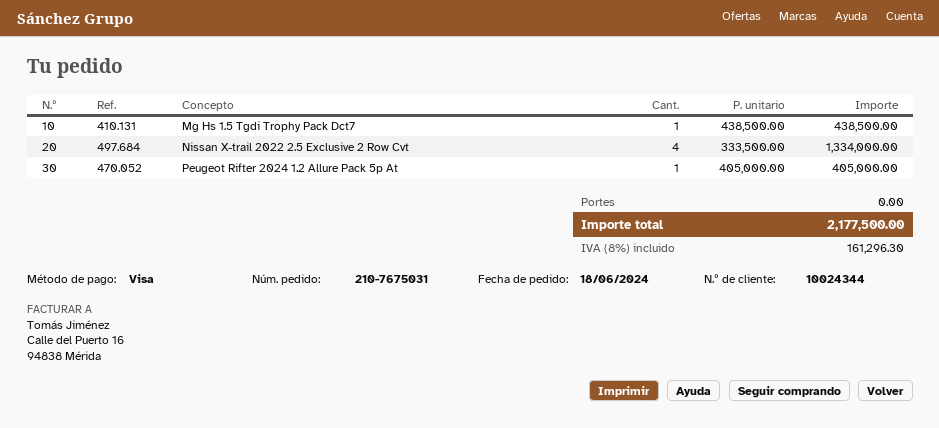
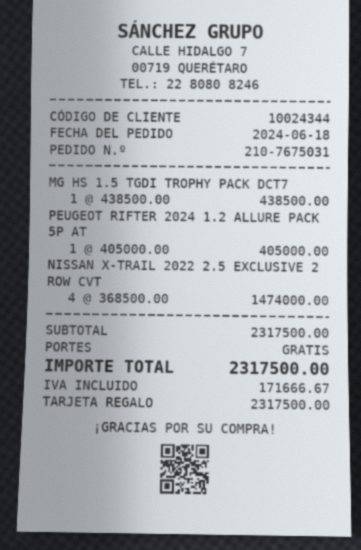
payment method: Visa -> gift card
Nissan X-trail 2022 2.5 Exclusive 2 Row Cvt: 4 x 333500.00 = 1334000.00 -> 4 x 368500.00 = 1474000.00
tax: 161296.30 -> 171666.67
total: 2177500.00 -> 2317500.00

